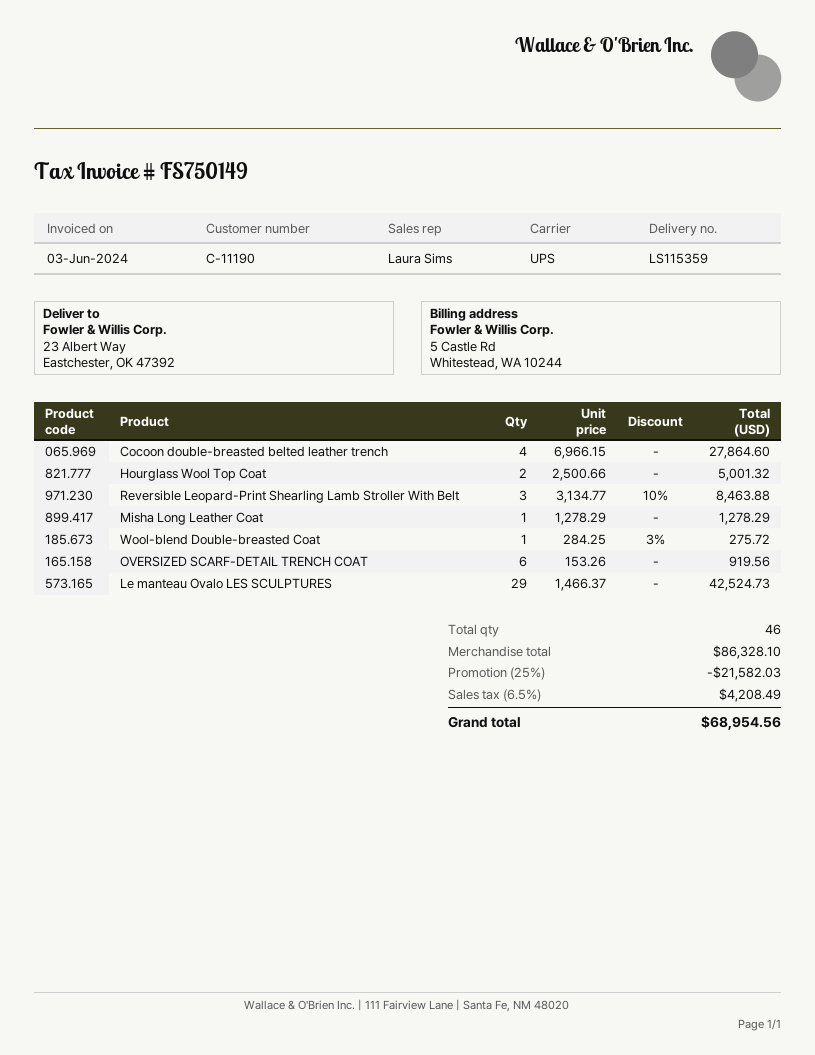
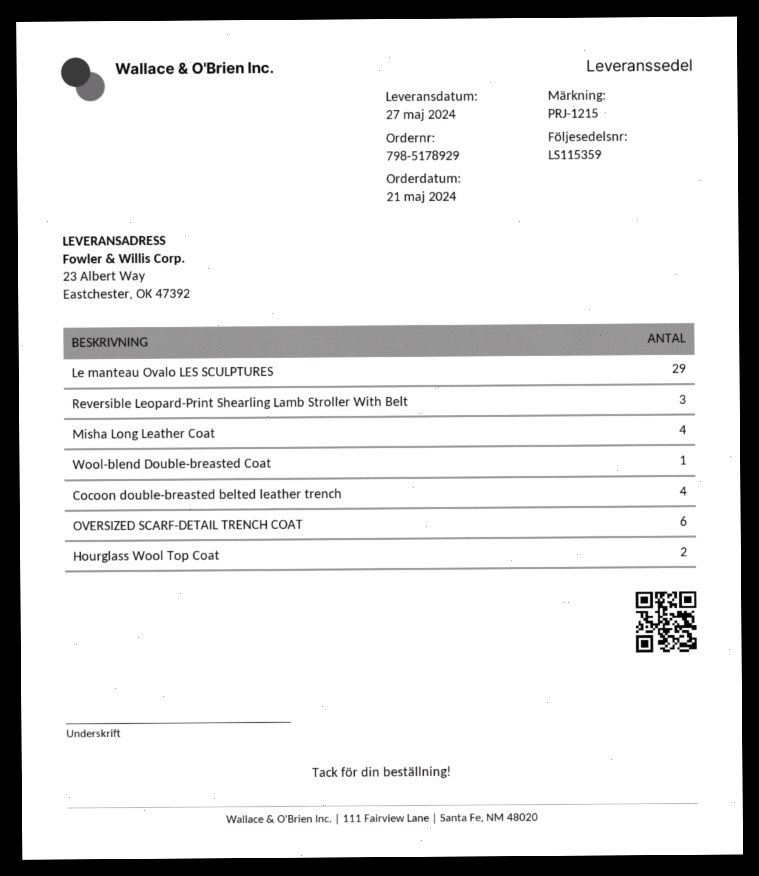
Misha Long Leather Coat: 1 -> 4

